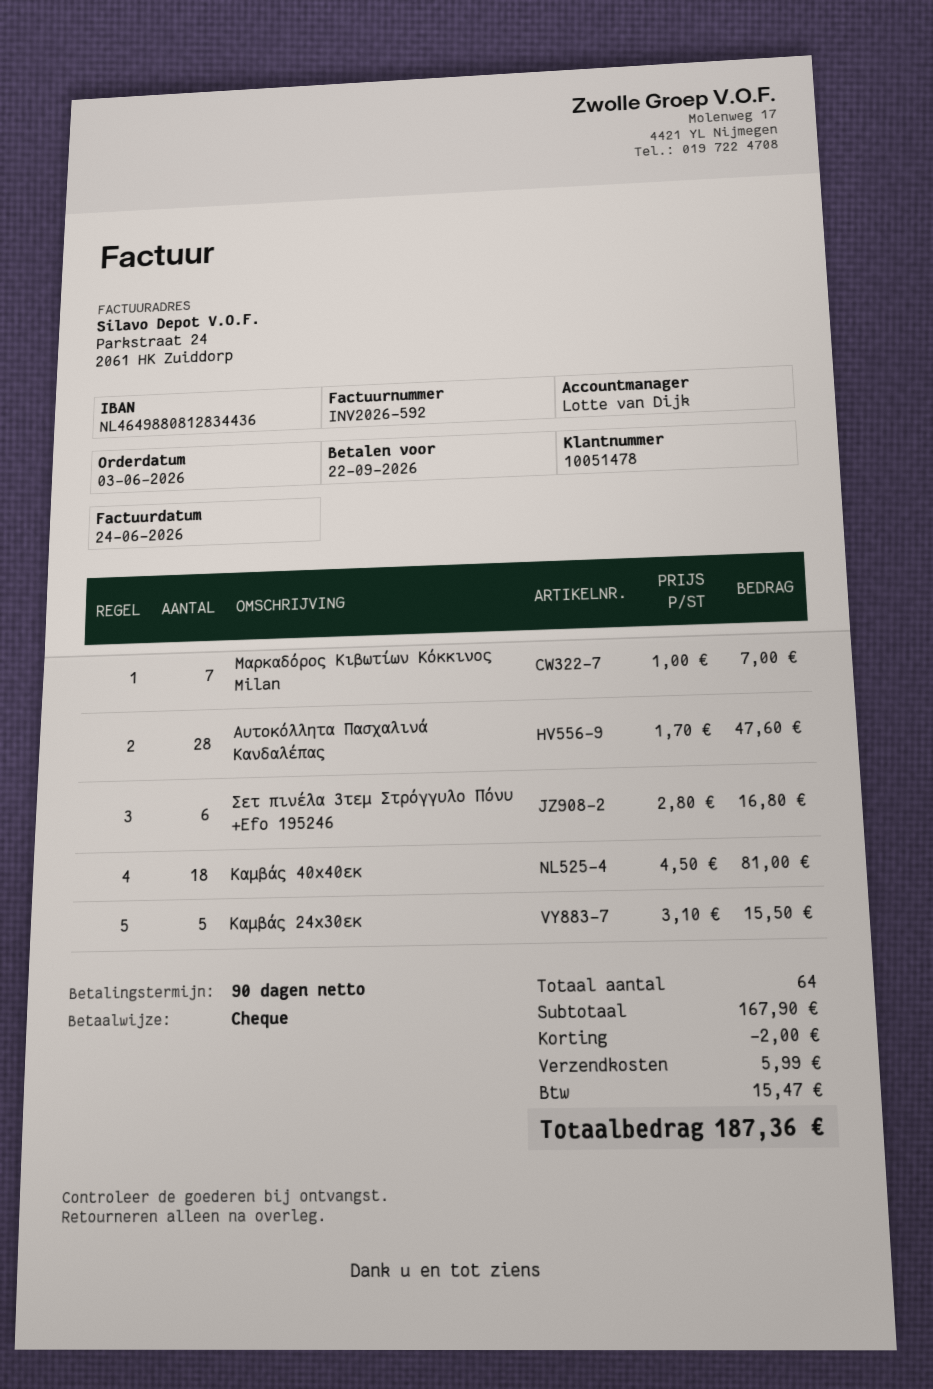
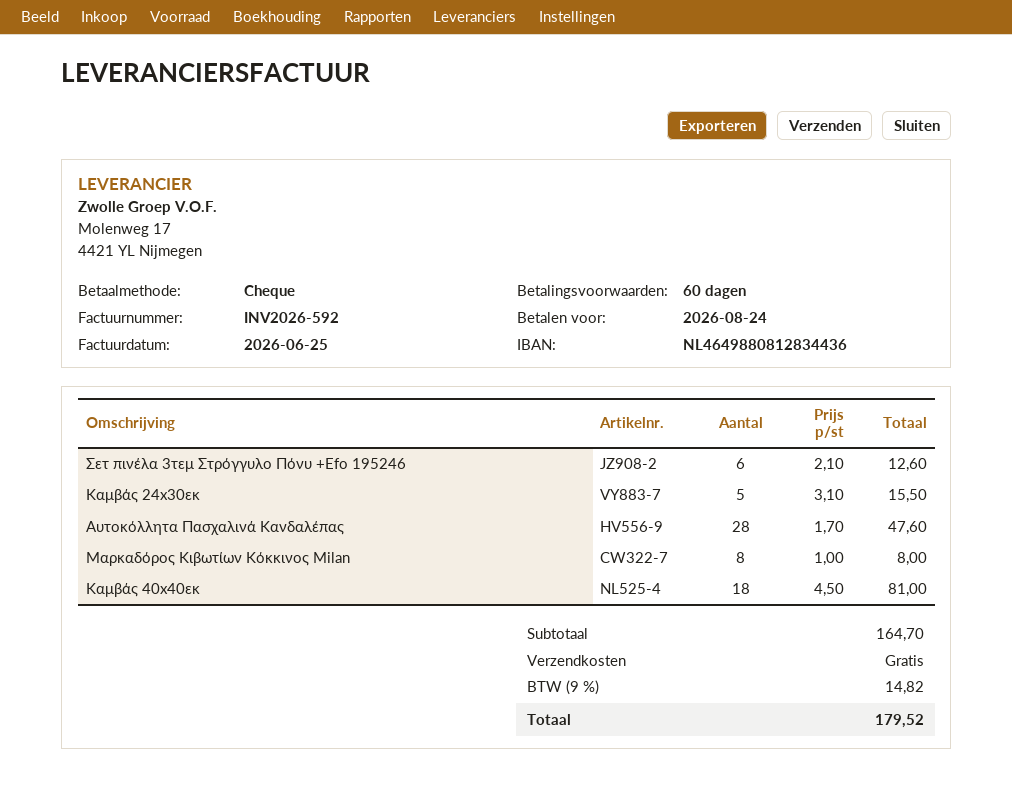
invoice date: 2026-06-24 -> 2026-06-25
payment terms: 90 days -> 60 days
due date: 2026-09-22 -> 2026-08-24
Μαρκαδόρος Κιβωτίων Κόκκινος Milan: 7 x 1.00 = 7.00 -> 8 x 1.00 = 8.00
Σετ πινέλα 3τεμ Στρόγγυλο Πόνυ +Efo 195246: 6 x 2.80 = 16.80 -> 6 x 2.10 = 12.60
subtotal: 167.90 -> 164.70
discount: 2.00 -> none
shipping: 5.99 -> 0.00
tax: 15.47 -> 14.82
total: 187.36 -> 179.52

